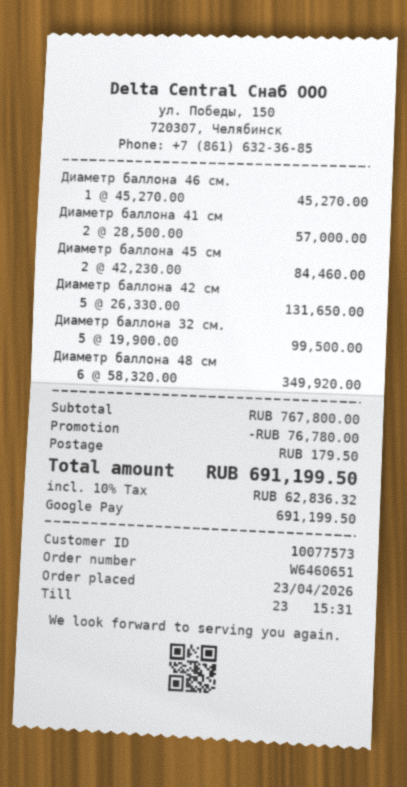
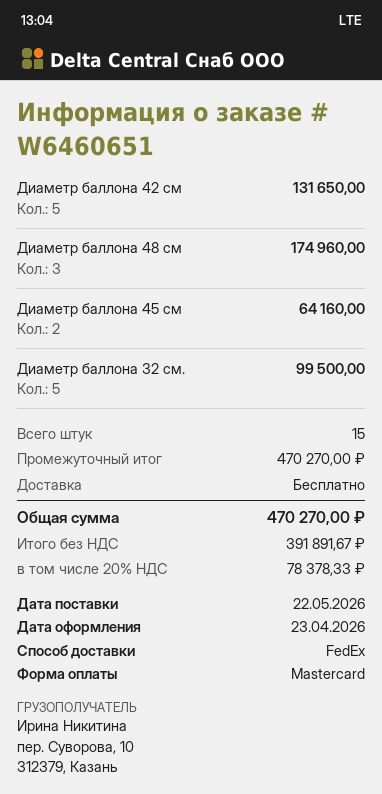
payment method: Google Pay -> Mastercard
Диаметр баллона 46 см.: 1 for 45270.00 -> none
Диаметр баллона 41 см: 2 for 57000.00 -> none
Диаметр баллона 45 см: 2 for 84460.00 -> 2 for 64160.00
Диаметр баллона 48 см: 6 for 349920.00 -> 3 for 174960.00
subtotal: 767800.00 -> 470270.00
discount: 76780.00 -> none
shipping: 179.50 -> 0.00
tax: 10% = 62836.32 -> 20% = 78378.33
total: 691199.50 -> 470270.00

